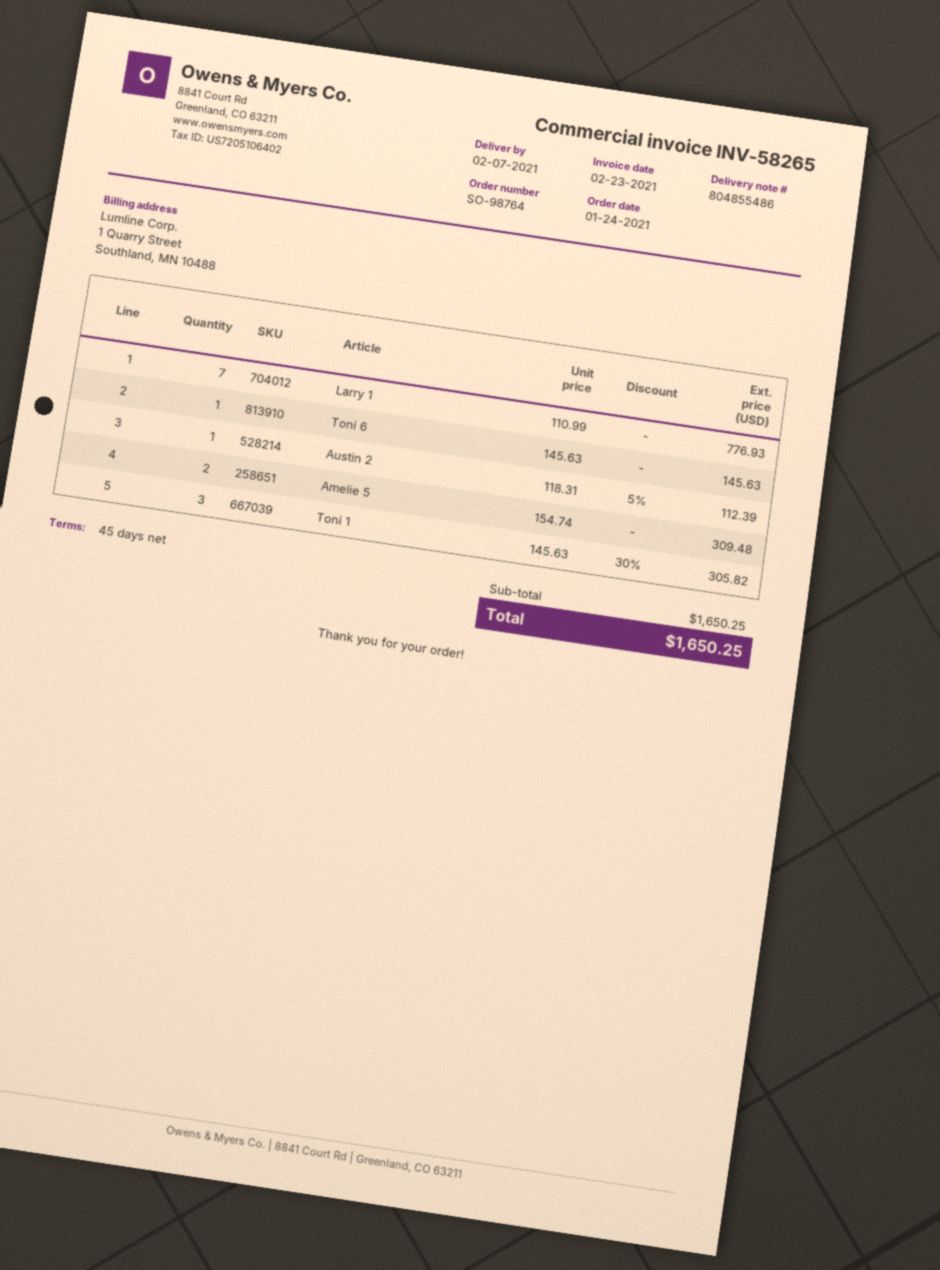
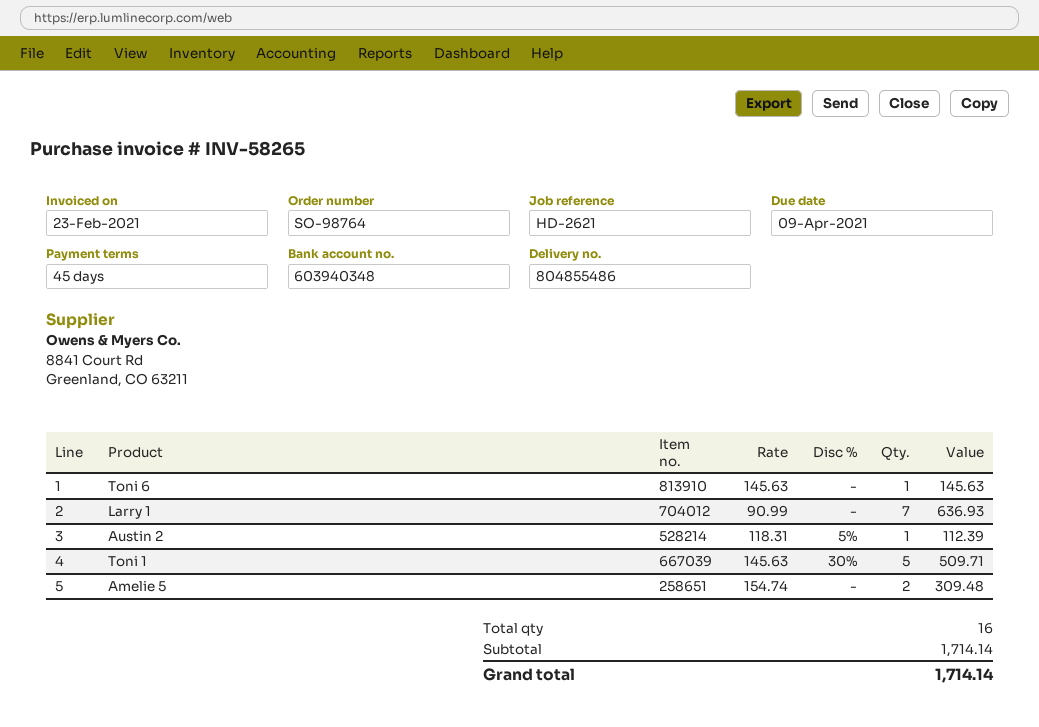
Larry 1: 7 x 110.99 = 776.93 -> 7 x 90.99 = 636.93
Toni 1: 3 x 145.63 - 30% = 305.82 -> 5 x 145.63 - 30% = 509.71
subtotal: 1650.25 -> 1714.14
total: 1650.25 -> 1714.14

